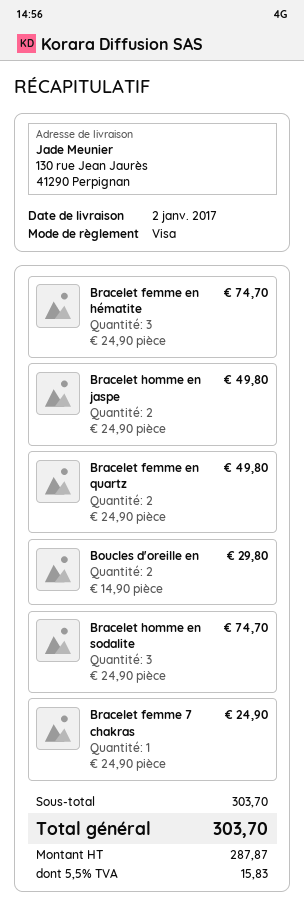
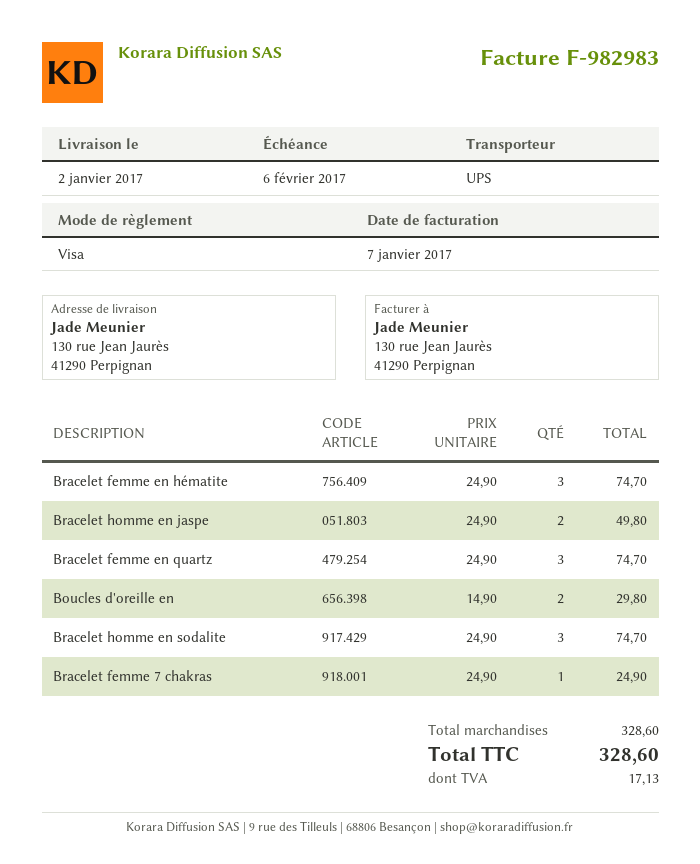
Bracelet femme en quartz: 2 x 24.90 = 49.80 -> 3 x 24.90 = 74.70
subtotal: 303.70 -> 328.60
tax: 15.83 -> 17.13
total: 303.70 -> 328.60

